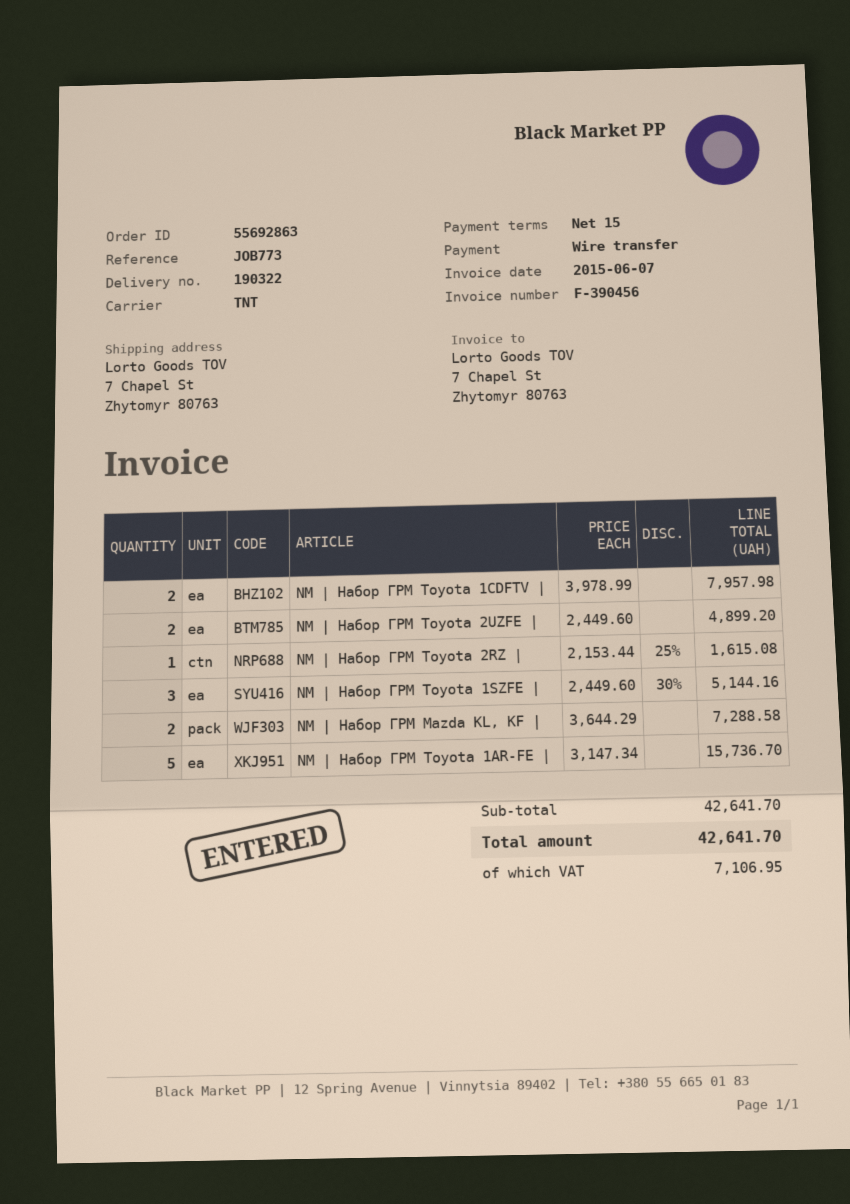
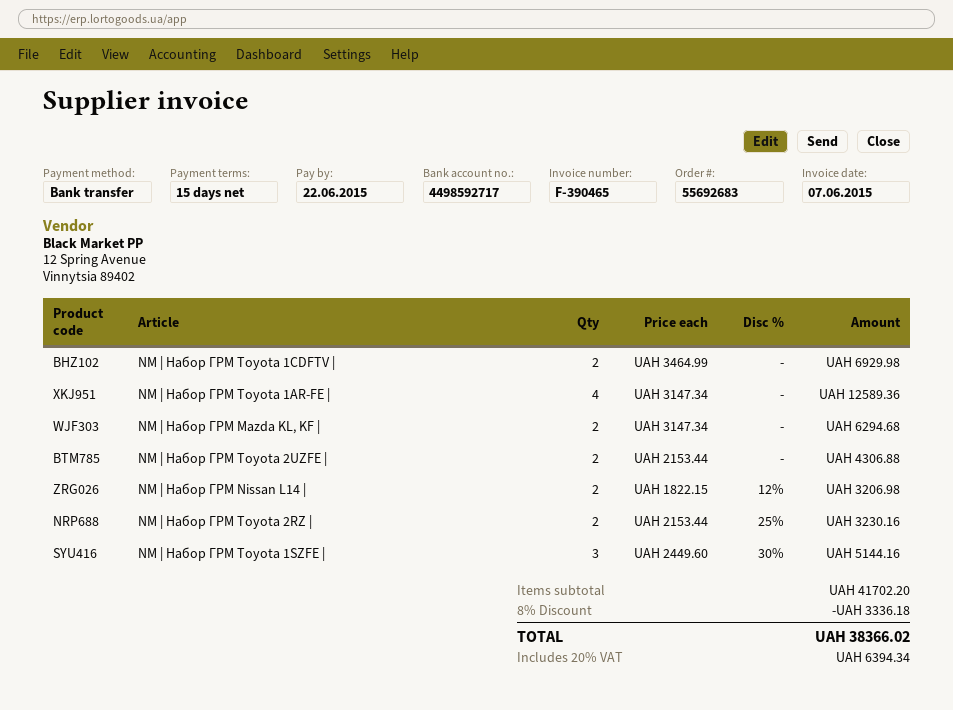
order number: 55692863 -> 55692683
invoice number: F-390456 -> F-390465
NM | Набор ГРМ Toyota 1CDFTV |: 2 x 3978.99 = 7957.98 -> 2 x 3464.99 = 6929.98
NM | Набор ГРМ Toyota 2UZFE |: 2 x 2449.60 = 4899.20 -> 2 x 2153.44 = 4306.88
NM | Набор ГРМ Toyota 2RZ |: 1 x 2153.44 - 25% = 1615.08 -> 2 x 2153.44 - 25% = 3230.16
NM | Набор ГРМ Mazda KL, KF |: 2 x 3644.29 = 7288.58 -> 2 x 3147.34 = 6294.68
NM | Набор ГРМ Toyota 1AR-FE |: 5 x 3147.34 = 15736.70 -> 4 x 3147.34 = 12589.36
NM | Набор ГРМ Nissan L14 |: none -> 2 x 1822.15 - 12% = 3206.98
subtotal: 42641.70 -> 41702.20
discount: none -> 8% = 3336.18
tax: 7106.95 -> 6394.34
total: 42641.70 -> 38366.02

